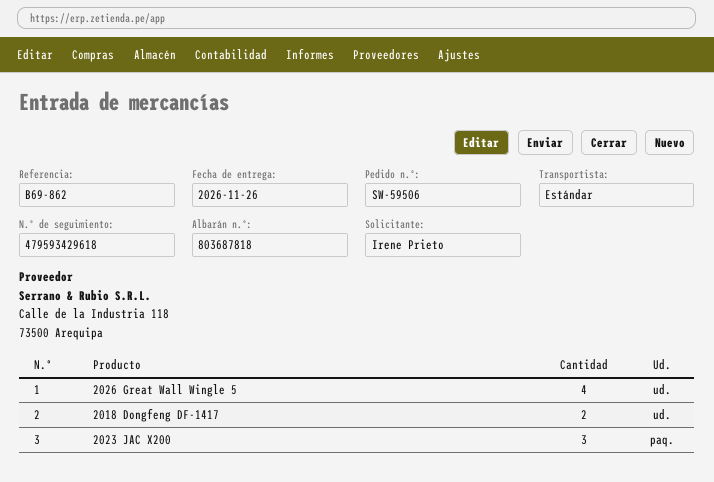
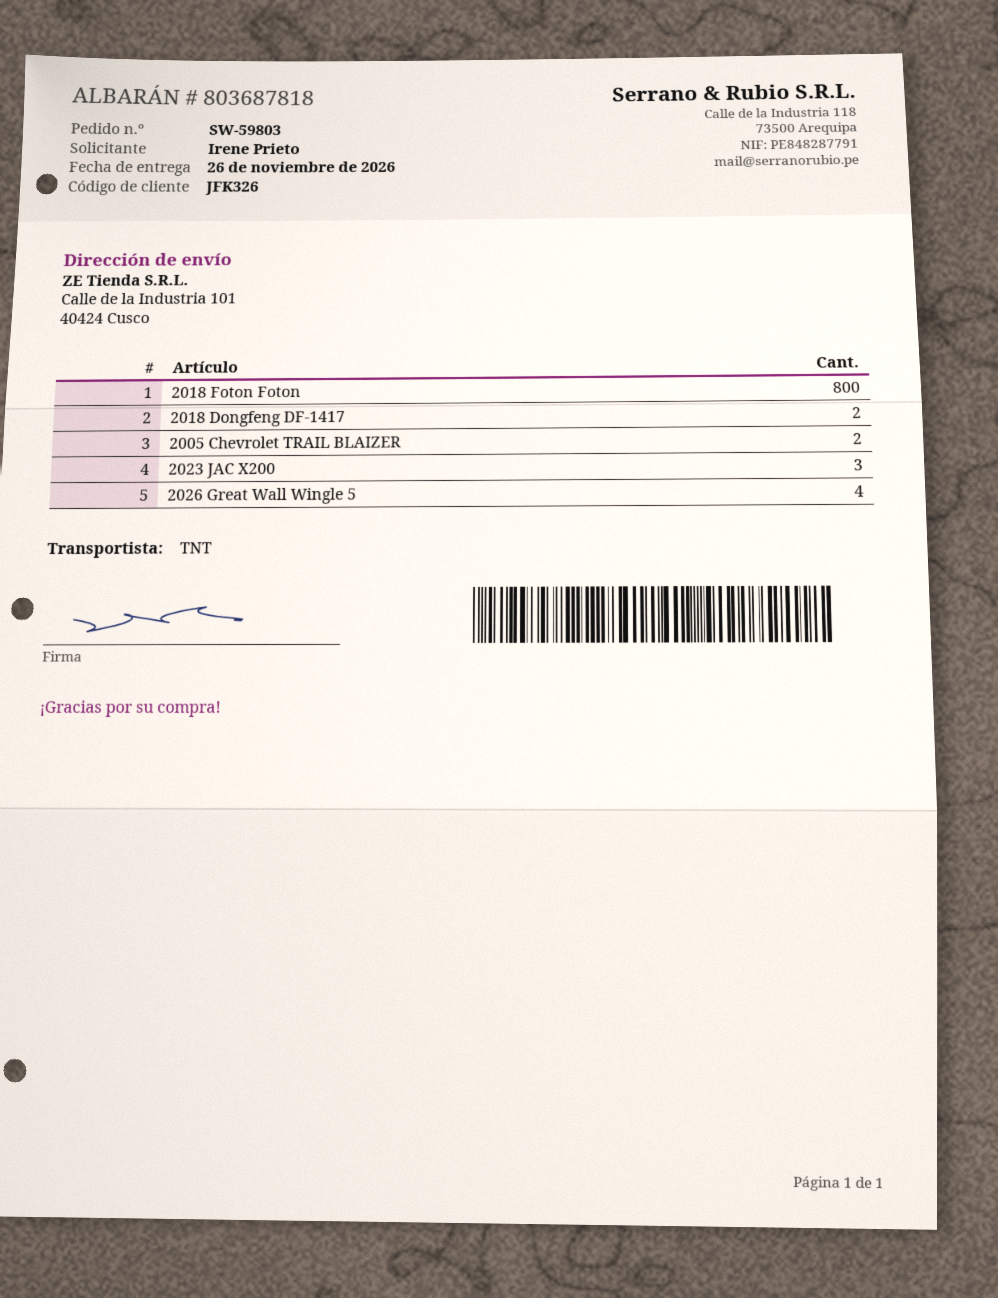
order number: SW-59506 -> SW-59803
shipping method: standard -> TNT
2018 Foton Foton: none -> 800
2005 Chevrolet TRAIL BLAIZER: none -> 2

